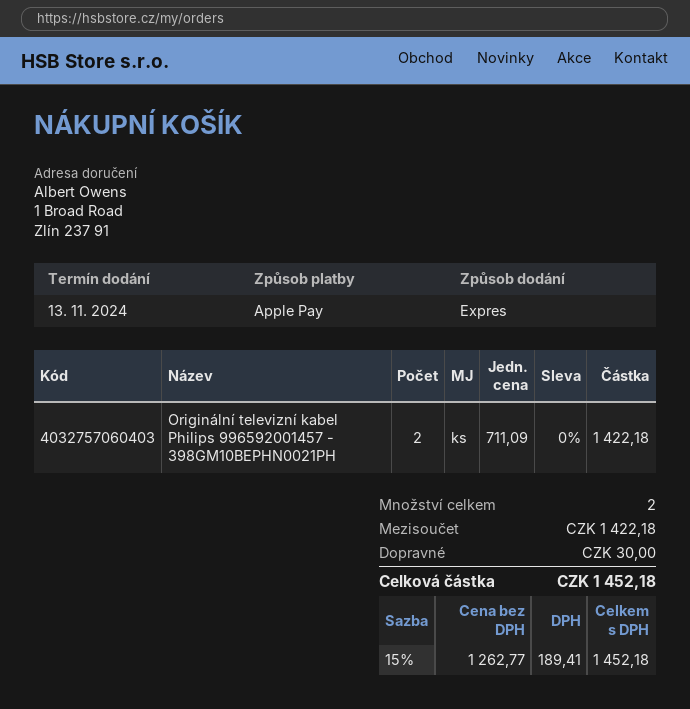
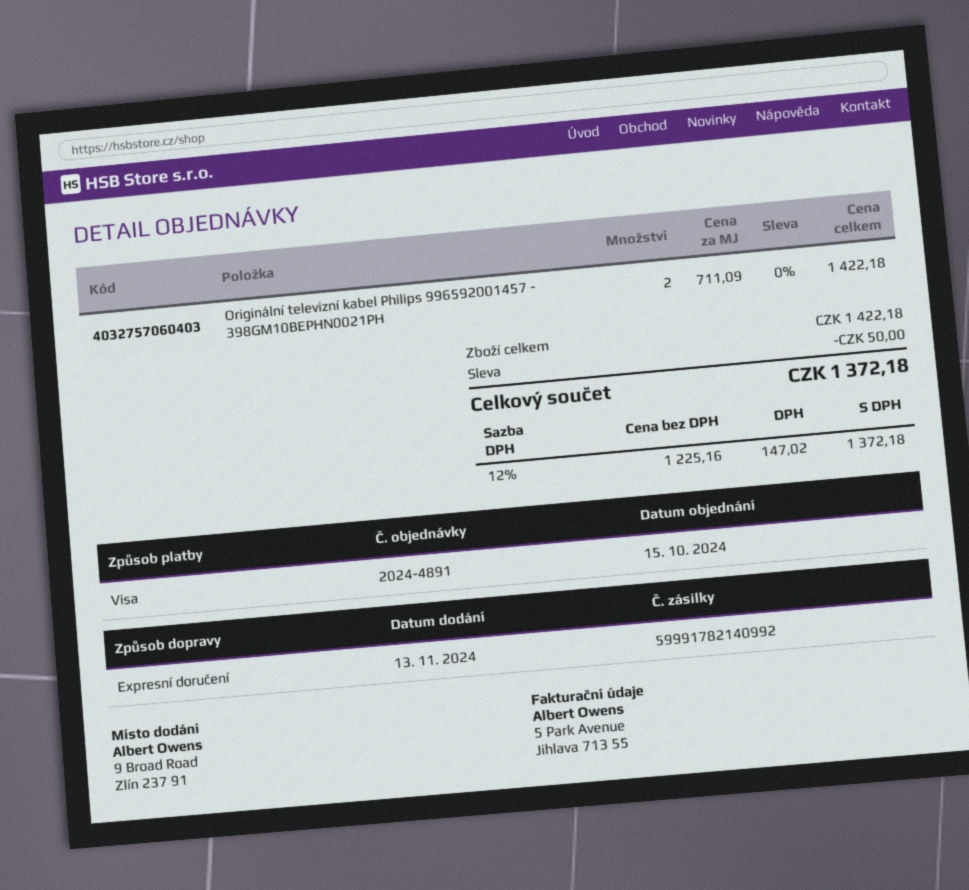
payment method: Apple Pay -> Visa
ship to: 1 Broad Road, Zlín 237 91 -> 9 Broad Road, Zlín 237 91
discount: none -> 50.00
shipping: 30.00 -> none
net: 1262.77 -> 1225.16
tax: 15% = 189.41 -> 12% = 147.02
total: 1452.18 -> 1372.18

